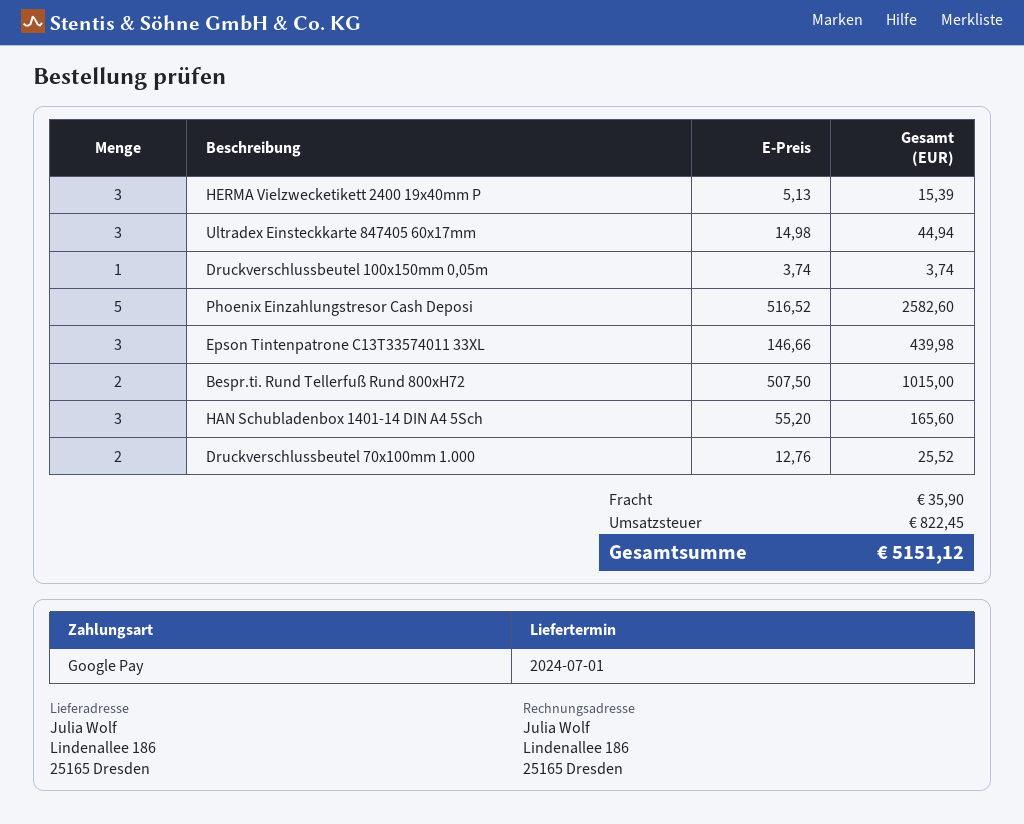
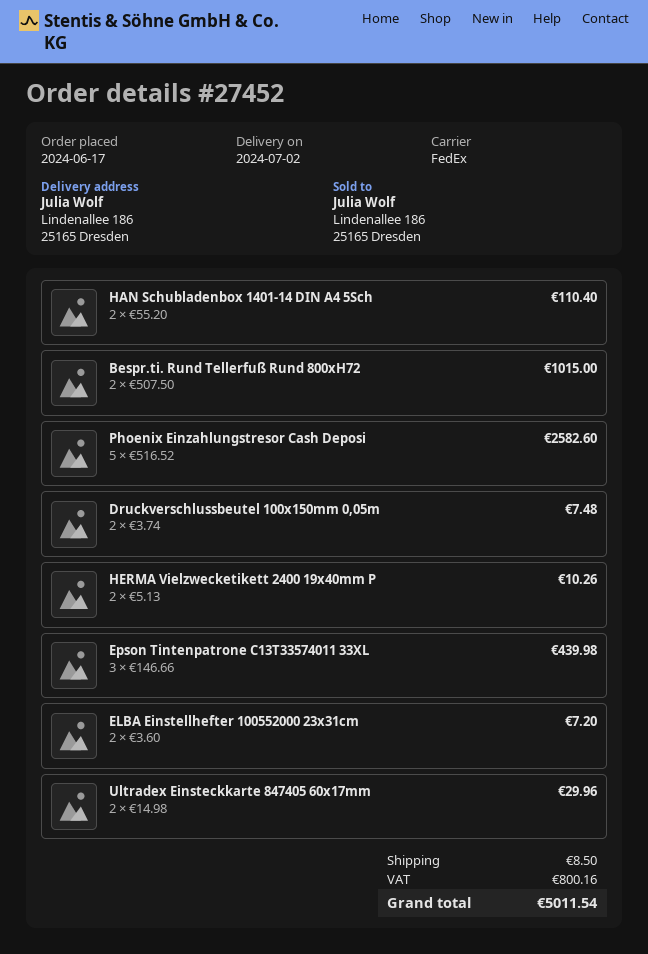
delivery date: 2024-07-01 -> 2024-07-02
HERMA Vielzwecketikett 2400 19x40mm P: 3 x 5.13 = 15.39 -> 2 x 5.13 = 10.26
Ultradex Einsteckkarte 847405 60x17mm: 3 x 14.98 = 44.94 -> 2 x 14.98 = 29.96
Druckverschlussbeutel 100x150mm 0,05m: 1 x 3.74 = 3.74 -> 2 x 3.74 = 7.48
HAN Schubladenbox 1401-14 DIN A4 5Sch: 3 x 55.20 = 165.60 -> 2 x 55.20 = 110.40
Druckverschlussbeutel 70x100mm 1.000: 2 x 12.76 = 25.52 -> none
ELBA Einstellhefter 100552000 23x31cm: none -> 2 x 3.60 = 7.20
shipping: 35.90 -> 8.50
tax: 822.45 -> 800.16
total: 5151.12 -> 5011.54

